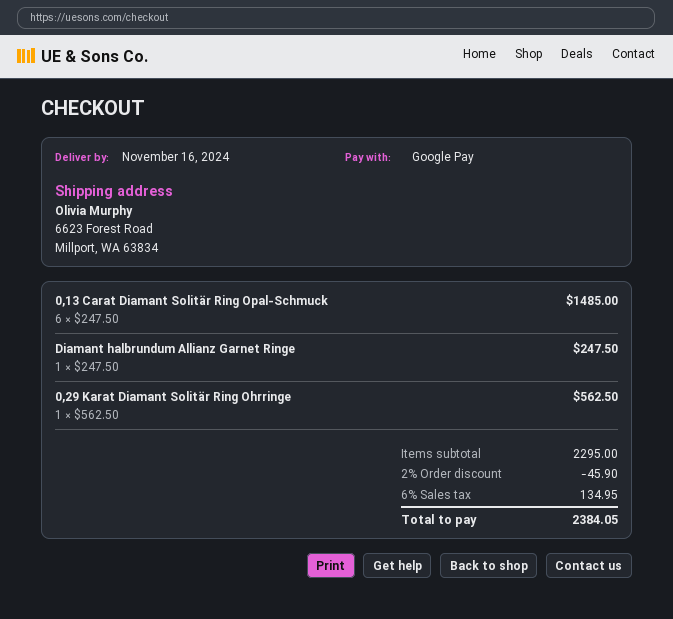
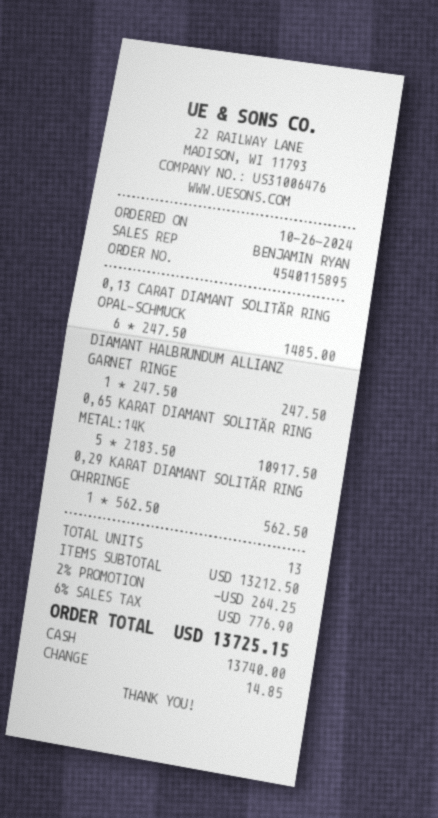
payment method: Google Pay -> cash
0,65 KARAT DIAMANT SOLITÄR RING METAL:14K: none -> 5 x 2183.50 = 10917.50
subtotal: 2295.00 -> 13212.50
discount: 2% = 45.90 -> 2% = 264.25
tax: 6% = 134.95 -> 6% = 776.90
total: 2384.05 -> 13725.15

